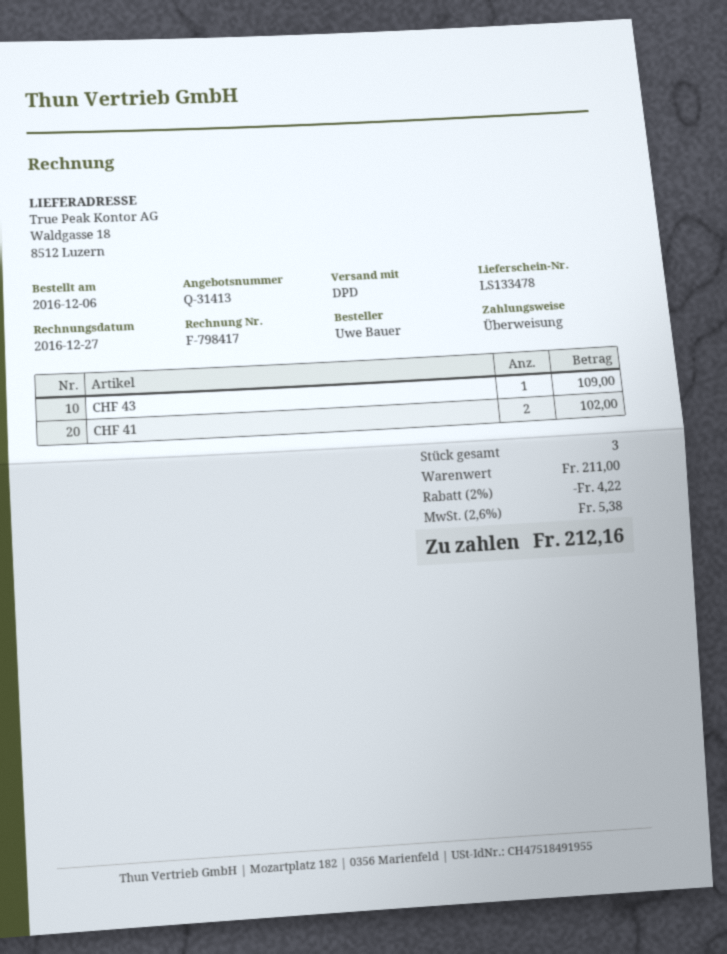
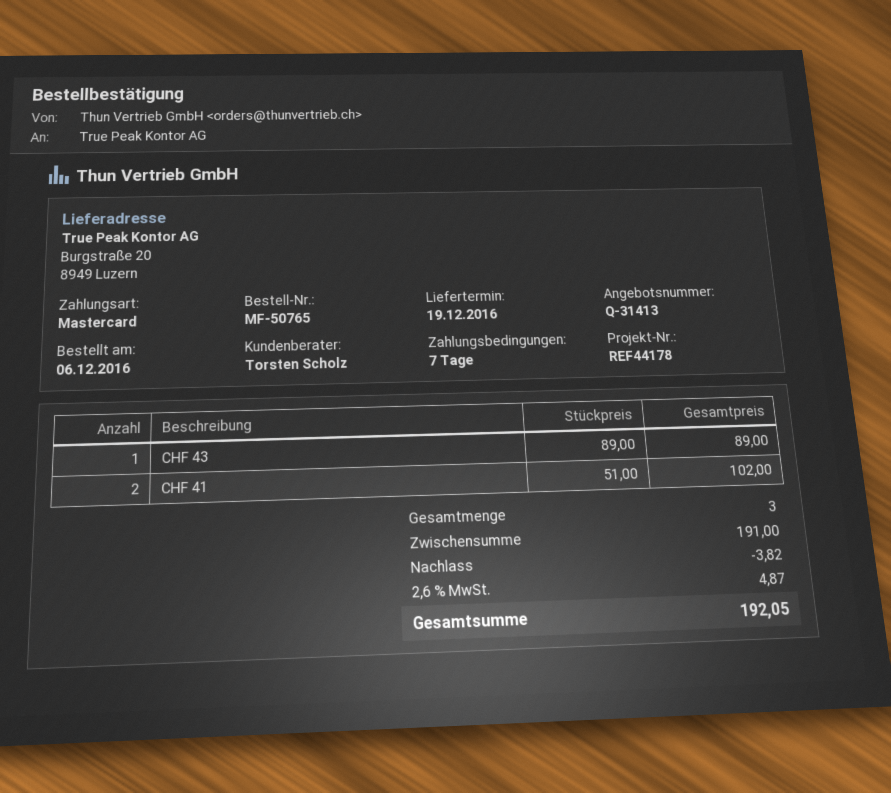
payment method: bank transfer -> Mastercard
ship to: Waldgasse 18, 8512 Luzern -> Burgstraße 20, 8949 Luzern
CHF 43: 1 for 109.00 -> 1 for 89.00
subtotal: 211.00 -> 191.00
discount: 4.22 -> 3.82
tax: 2.6% = 5.38 -> 2.6% = 4.87
total: 212.16 -> 192.05

